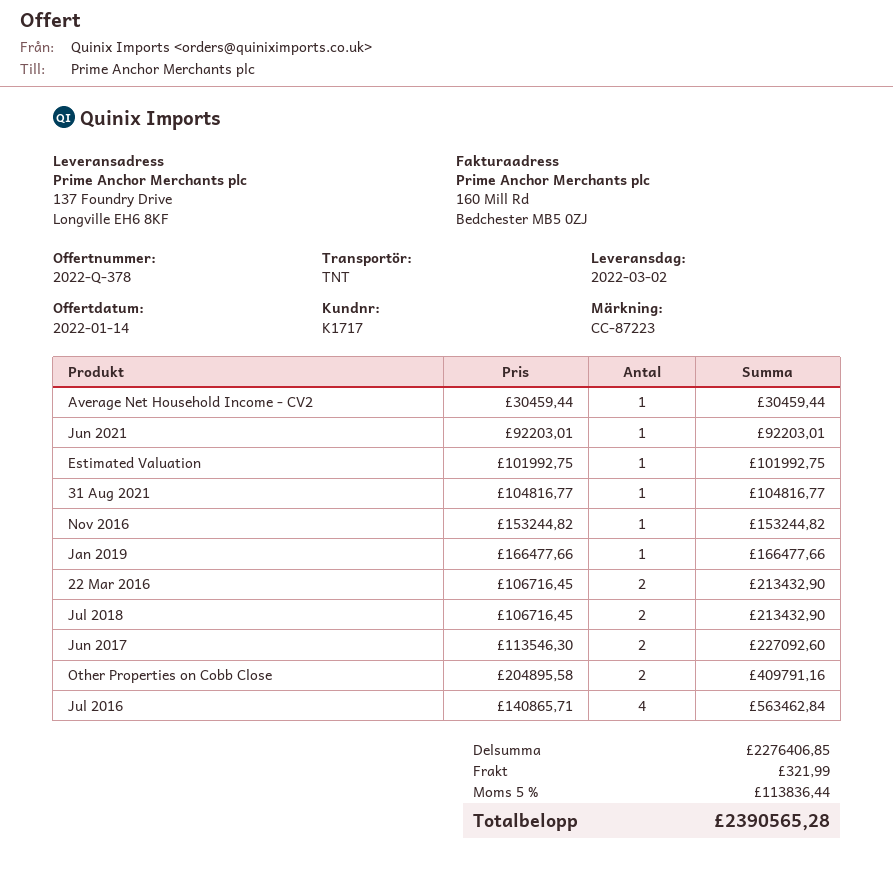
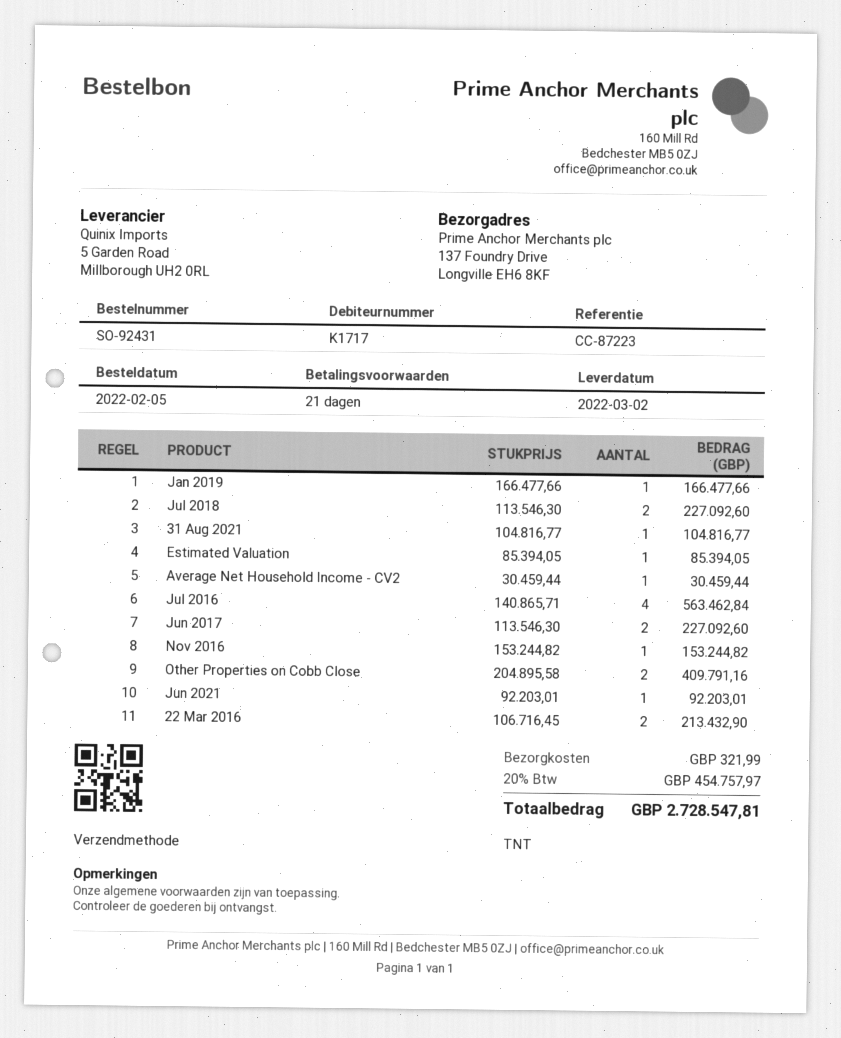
Estimated Valuation: 1 x 101992.75 = 101992.75 -> 1 x 85394.05 = 85394.05
Jul 2018: 2 x 106716.45 = 213432.90 -> 2 x 113546.30 = 227092.60
tax: 5% = 113836.44 -> 20% = 454757.97
total: 2390565.28 -> 2728547.81

